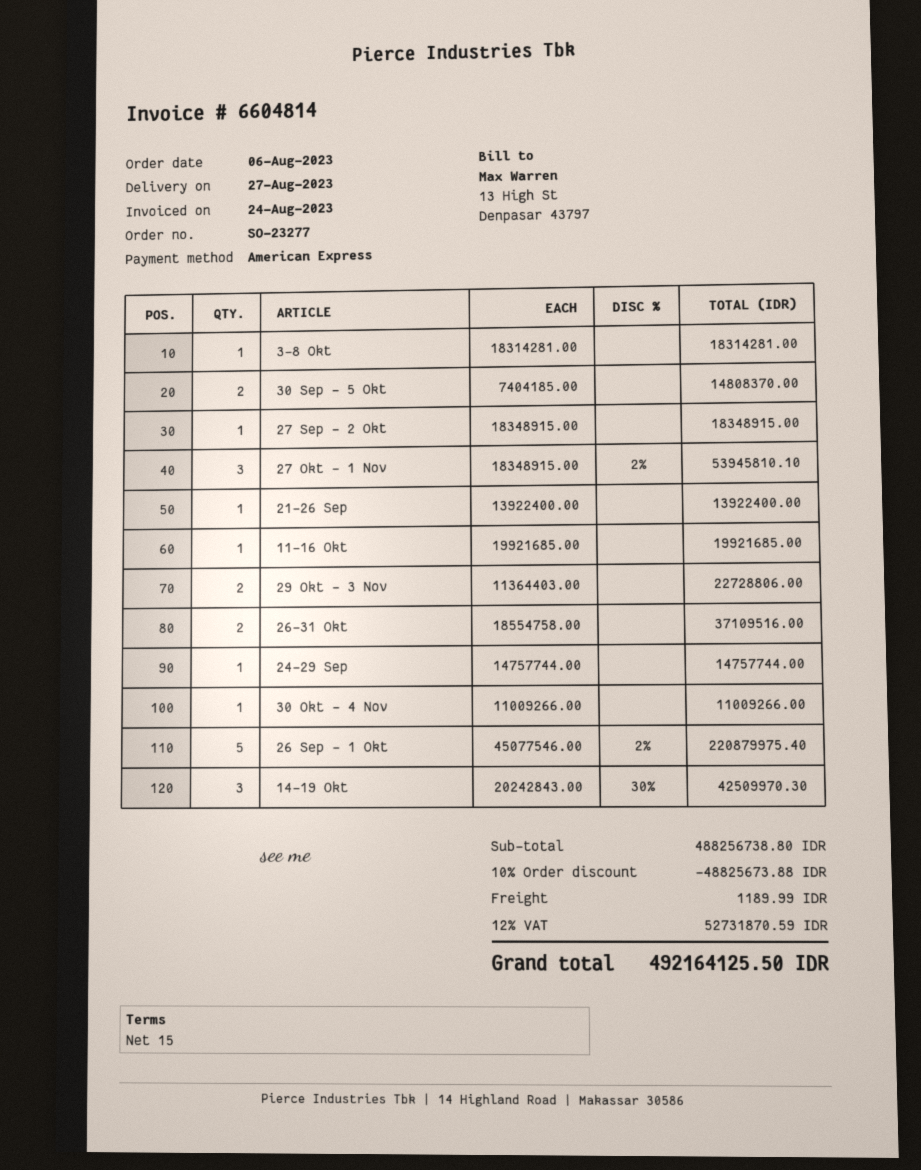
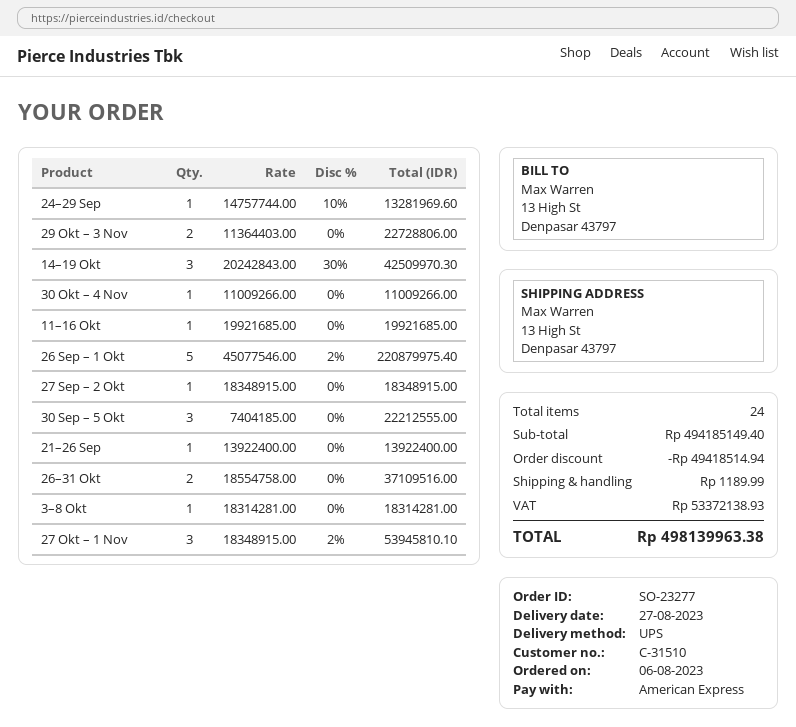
30 Sep – 5 Okt: 2 x 7404185.00 = 14808370.00 -> 3 x 7404185.00 = 22212555.00
24–29 Sep: 1 x 14757744.00 = 14757744.00 -> 1 x 14757744.00 - 10% = 13281969.60
subtotal: 488256738.80 -> 494185149.40
discount: 48825673.88 -> 49418514.94
tax: 52731870.59 -> 53372138.93
total: 492164125.50 -> 498139963.38

